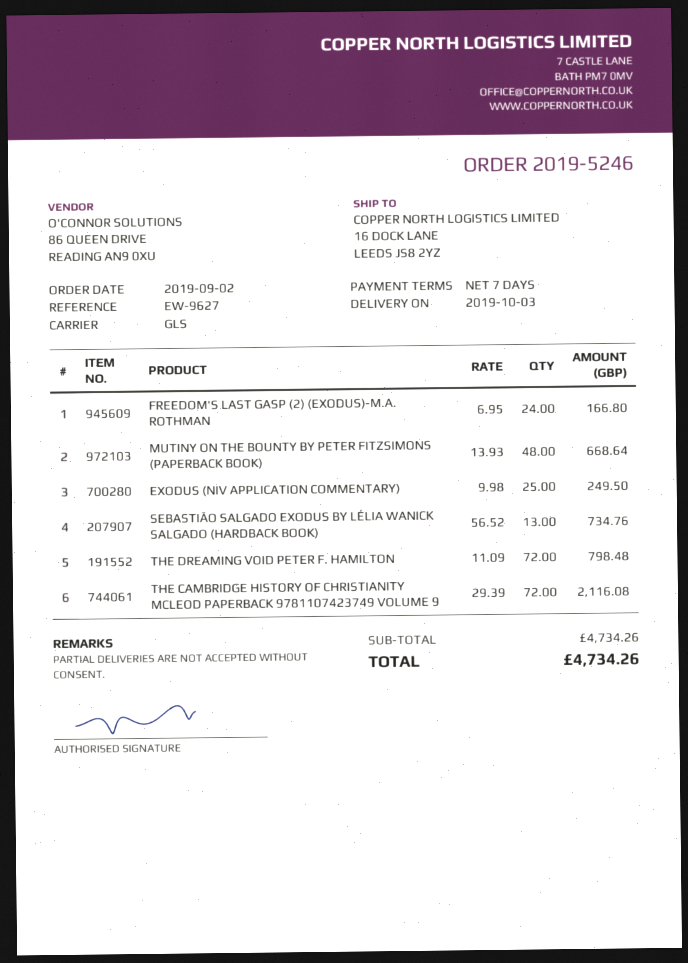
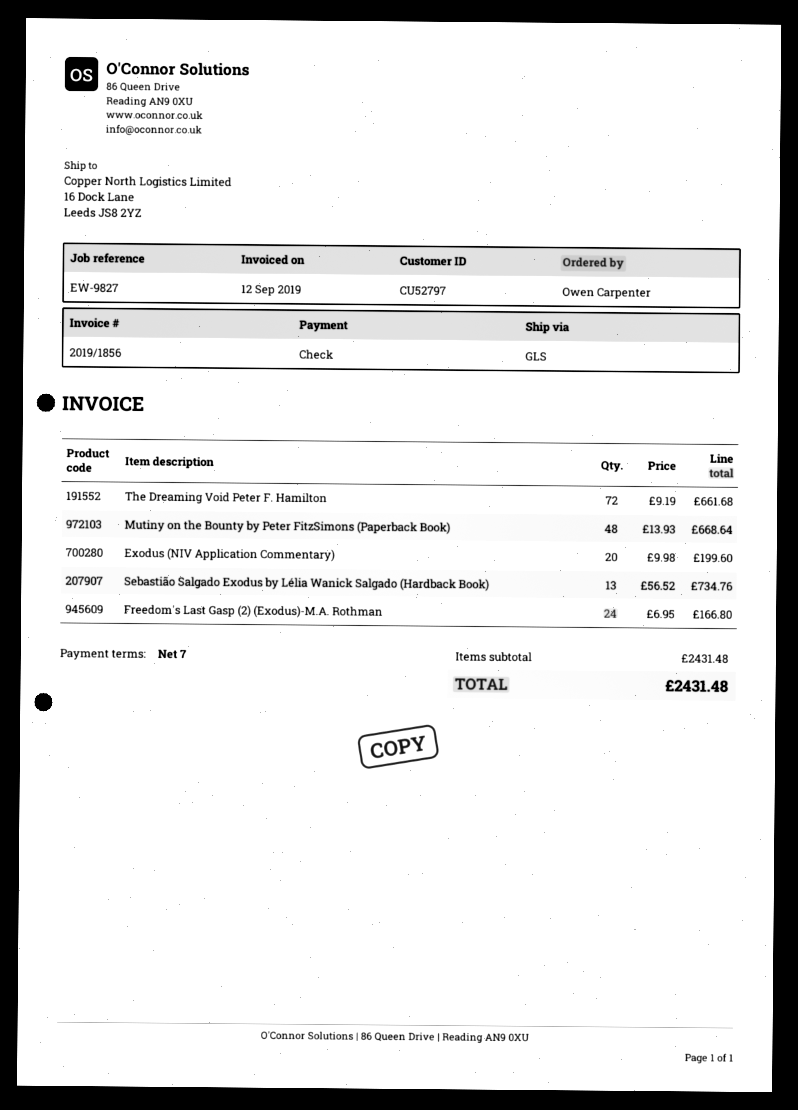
reference: EW-9627 -> EW-9827
EXODUS (NIV APPLICATION COMMENTARY): 25 x 9.98 = 249.50 -> 20 x 9.98 = 199.60
THE DREAMING VOID PETER F. HAMILTON: 72 x 11.09 = 798.48 -> 72 x 9.19 = 661.68
THE CAMBRIDGE HISTORY OF CHRISTIANITY MCLEOD PAPERBACK 9781107423749 VOLUME 9: 72 x 29.39 = 2116.08 -> none
subtotal: 4734.26 -> 2431.48
total: 4734.26 -> 2431.48

